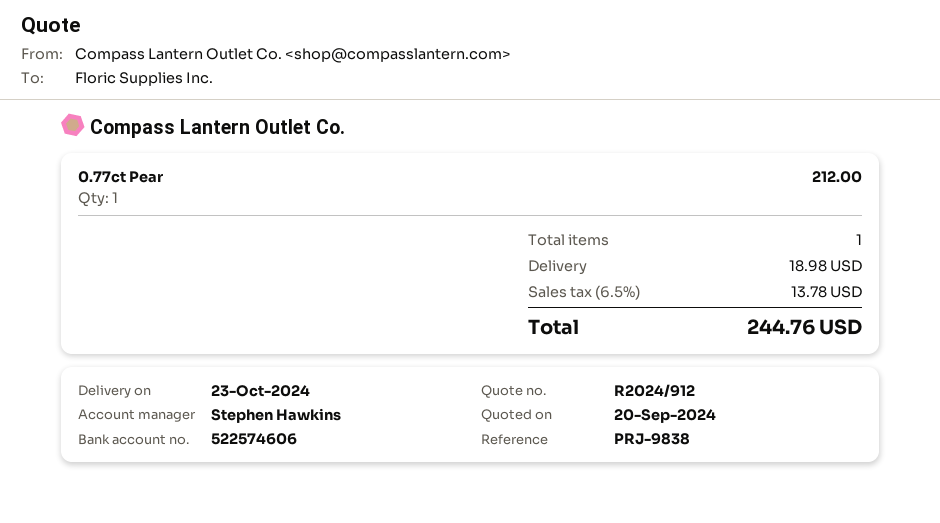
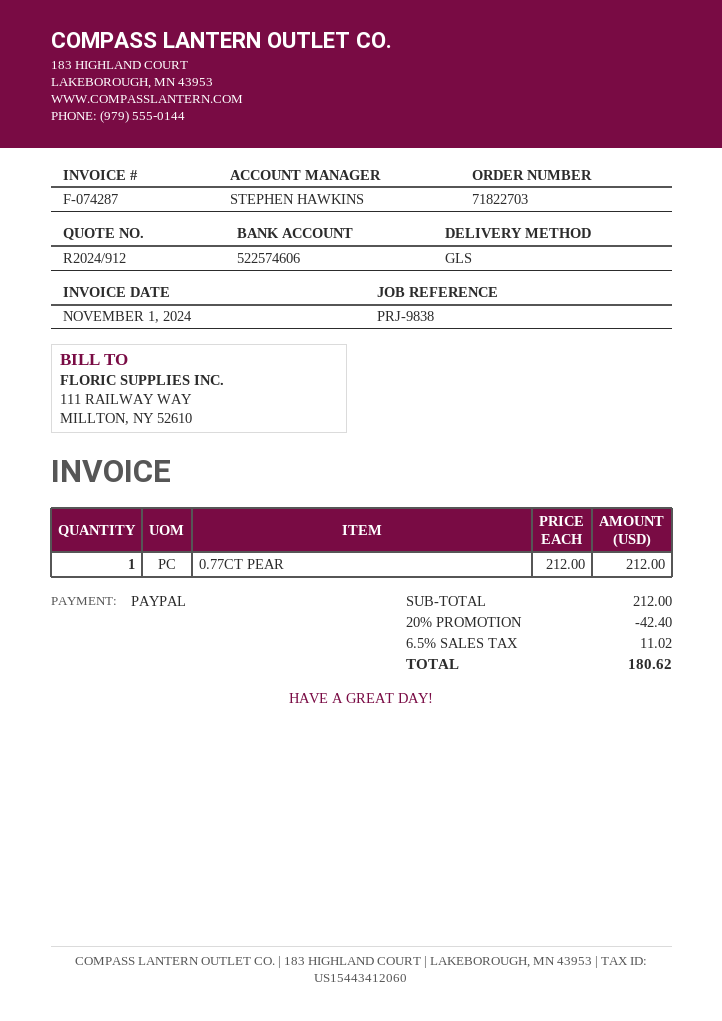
discount: none -> 20% = 42.40
shipping: 18.98 -> none
tax: 6.5% = 13.78 -> 6.5% = 11.02
total: 244.76 -> 180.62

